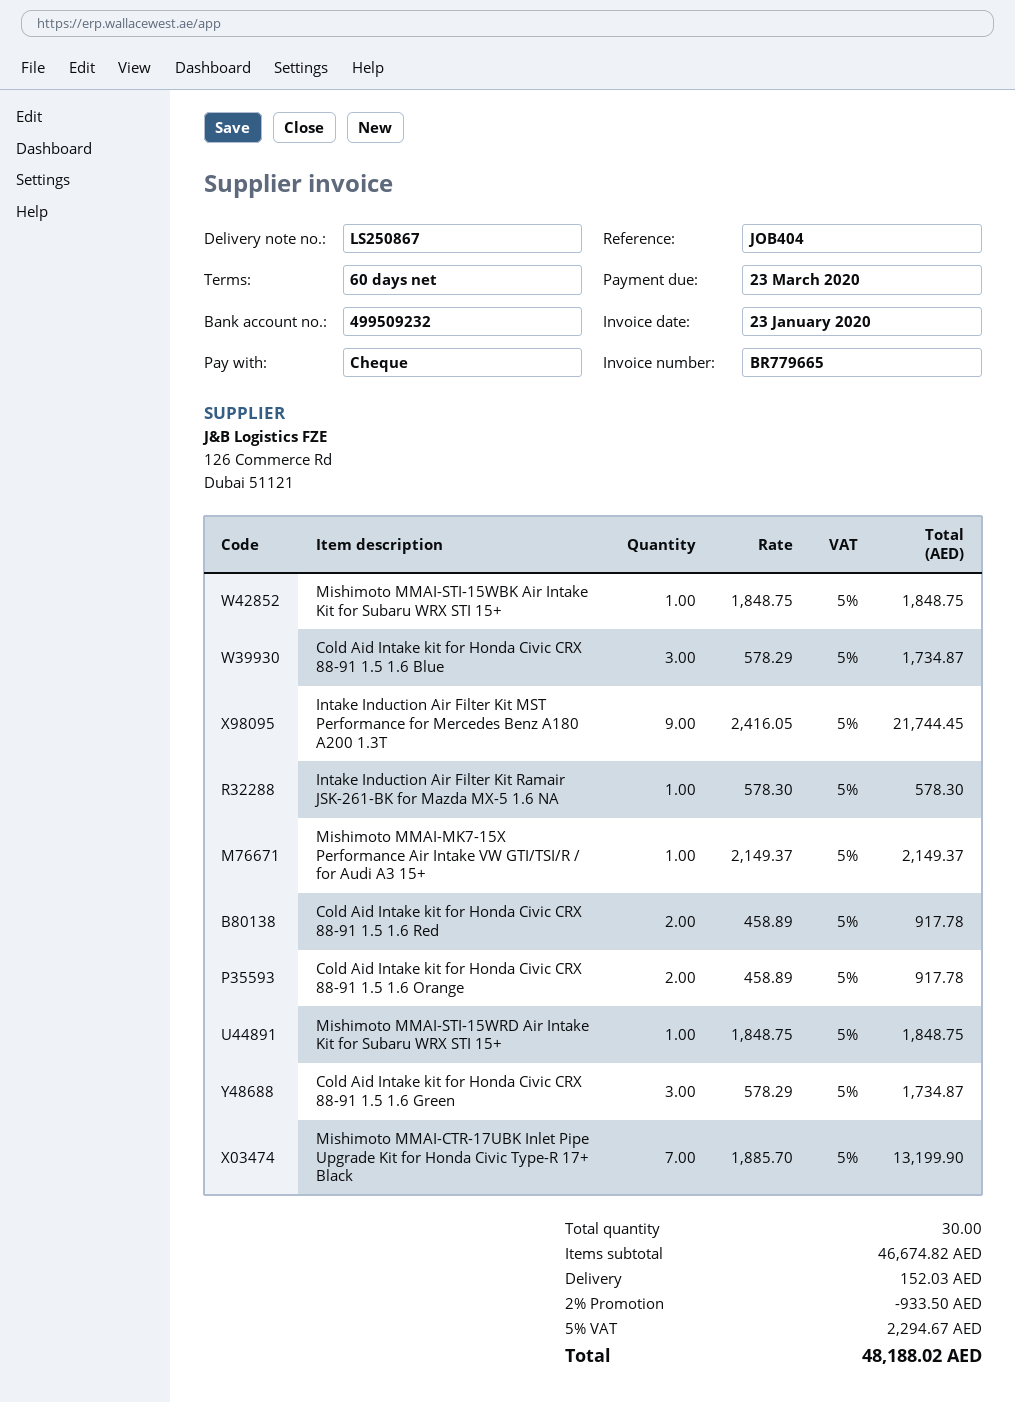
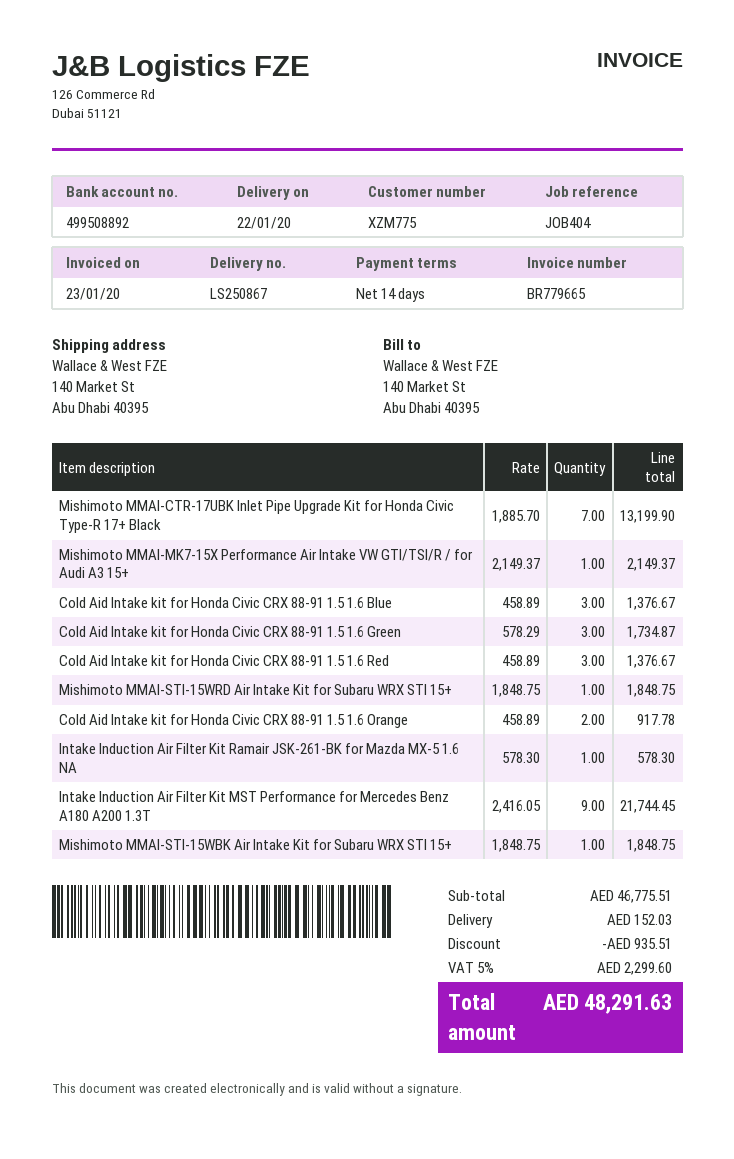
payment terms: 60 days -> 14 days
bank account: 499509232 -> 499508892
Cold Aid Intake kit for Honda Civic CRX 88-91 1.5 1.6 Blue: 3 x 578.29 = 1734.87 -> 3 x 458.89 = 1376.67
Cold Aid Intake kit for Honda Civic CRX 88-91 1.5 1.6 Red: 2 x 458.89 = 917.78 -> 3 x 458.89 = 1376.67
subtotal: 46674.82 -> 46775.51
discount: 933.50 -> 935.51
tax: 5% = 2294.67 -> 5% = 2299.60
total: 48188.02 -> 48291.63

